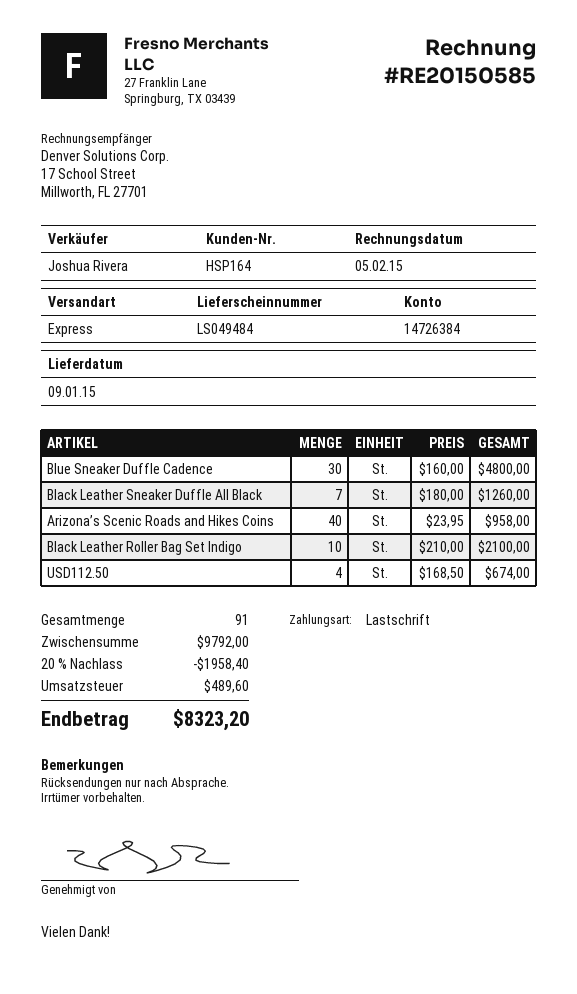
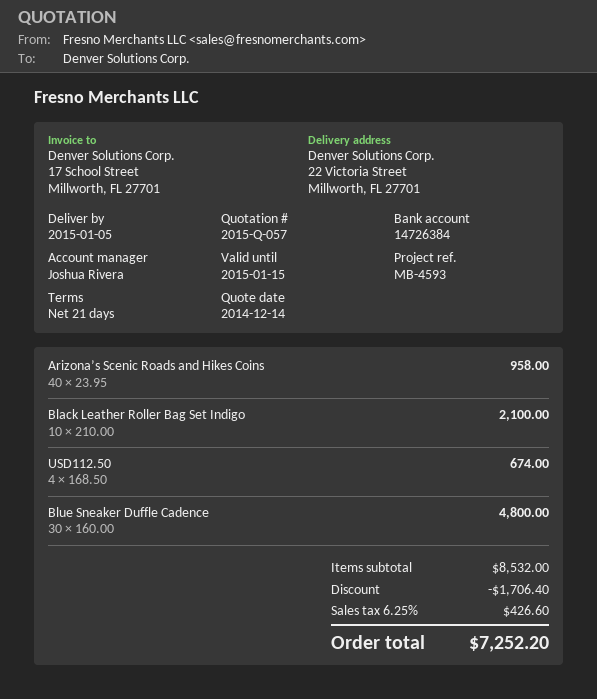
delivery date: 2015-01-09 -> 2015-01-05
Black Leather Sneaker Duffle All Black: 7 x 180.00 = 1260.00 -> none
subtotal: 9792.00 -> 8532.00
discount: 1958.40 -> 1706.40
tax: 489.60 -> 426.60
total: 8323.20 -> 7252.20

